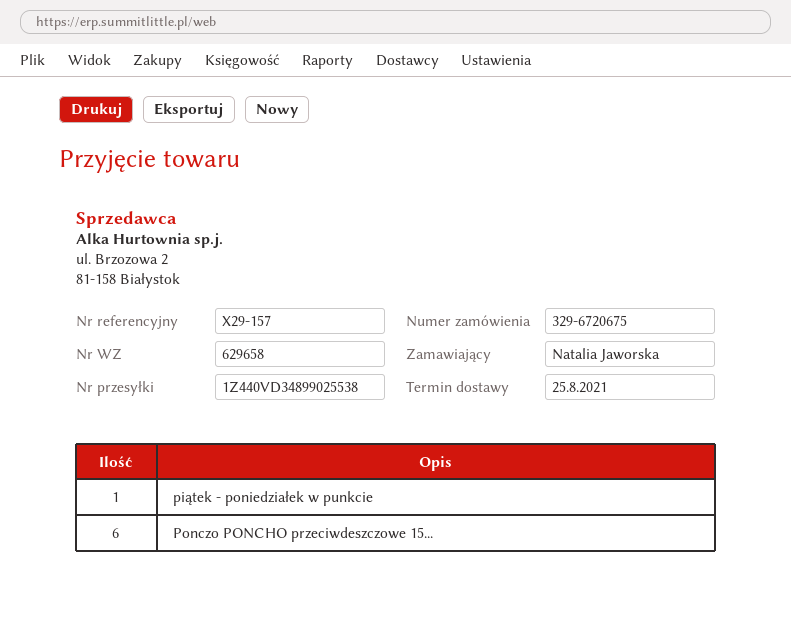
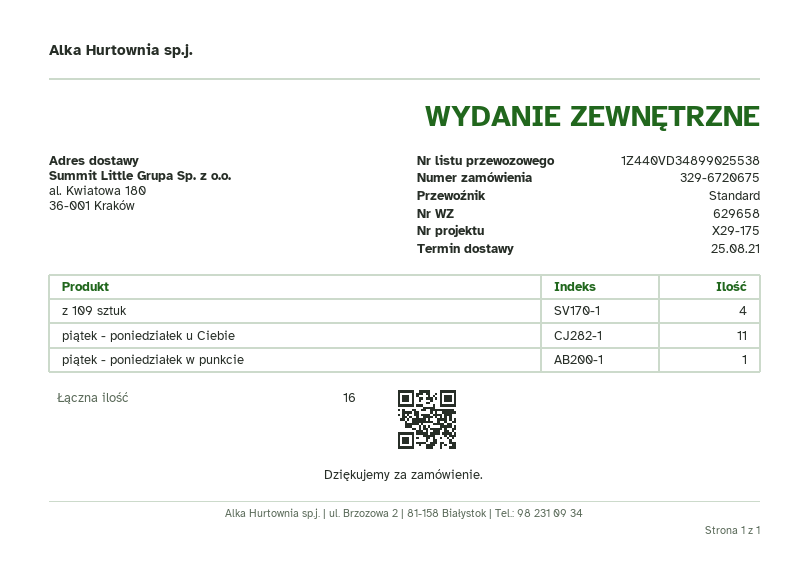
reference: X29-157 -> X29-175
Ponczo PONCHO przeciwdeszczowe 15...: 6 -> none
z 109 sztuk: none -> 4
piątek - poniedziałek u Ciebie: none -> 11

